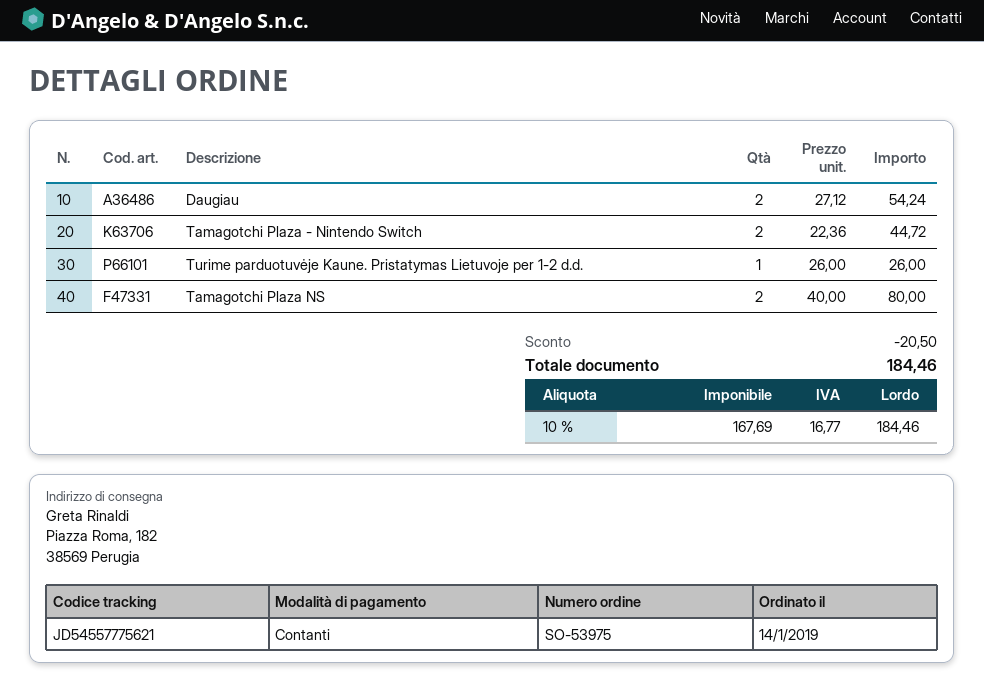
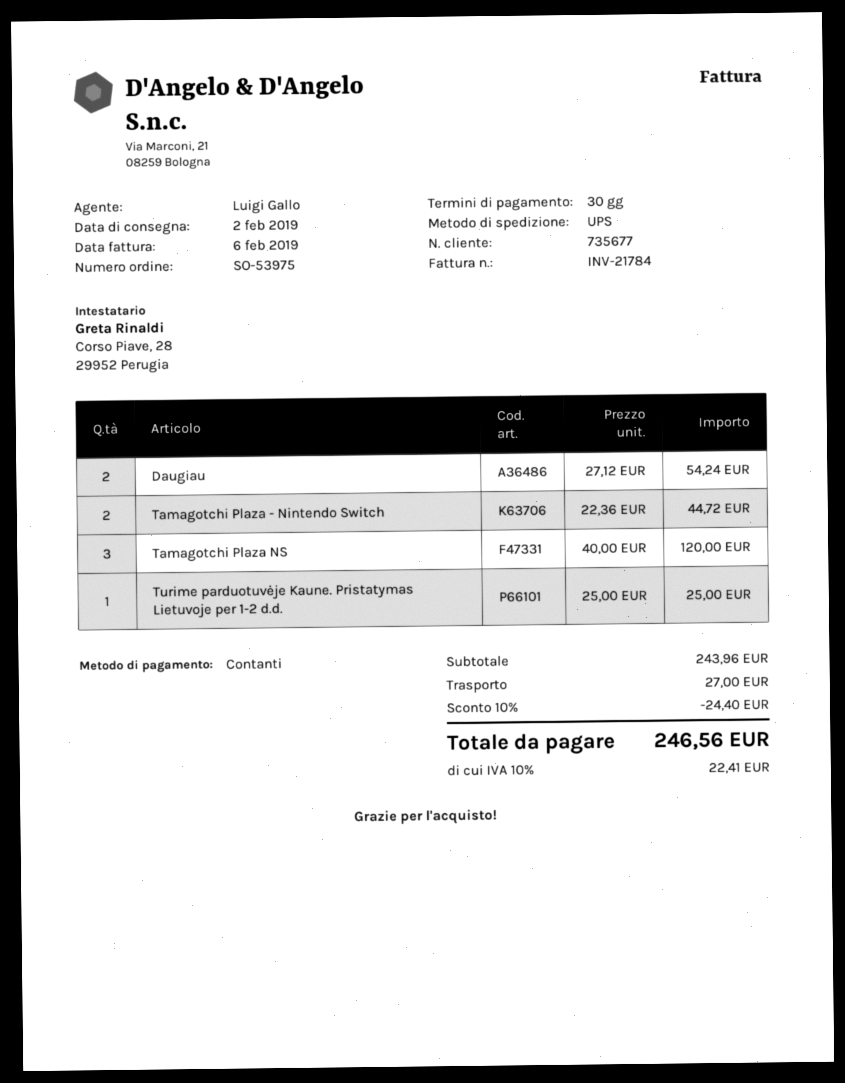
Turime parduotuvėje Kaune. Pristatymas Lietuvoje per 1-2 d.d.: 1 x 26.00 = 26.00 -> 1 x 25.00 = 25.00
Tamagotchi Plaza NS: 2 x 40.00 = 80.00 -> 3 x 40.00 = 120.00
discount: 20.50 -> 24.40
shipping: none -> 27.00
tax: 10% = 16.77 -> 10% = 22.41
total: 184.46 -> 246.56

